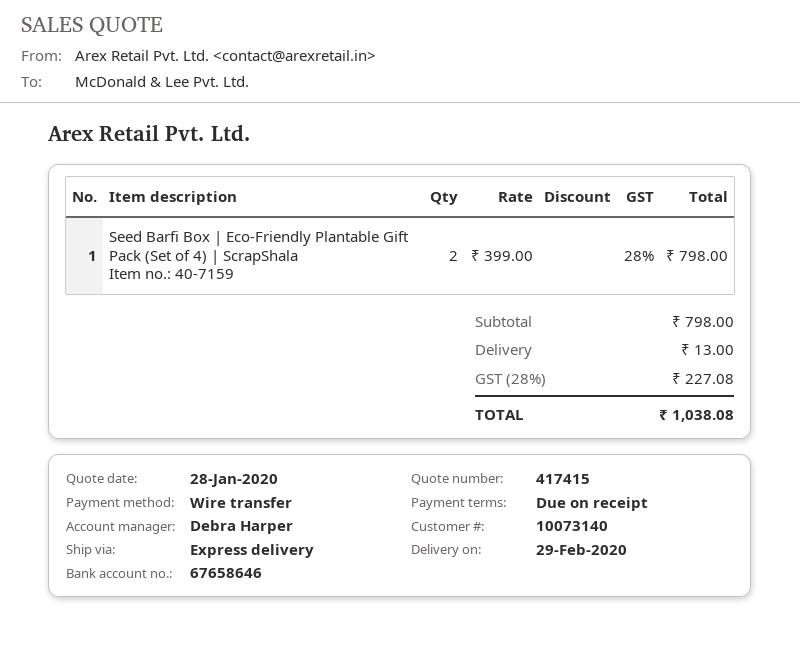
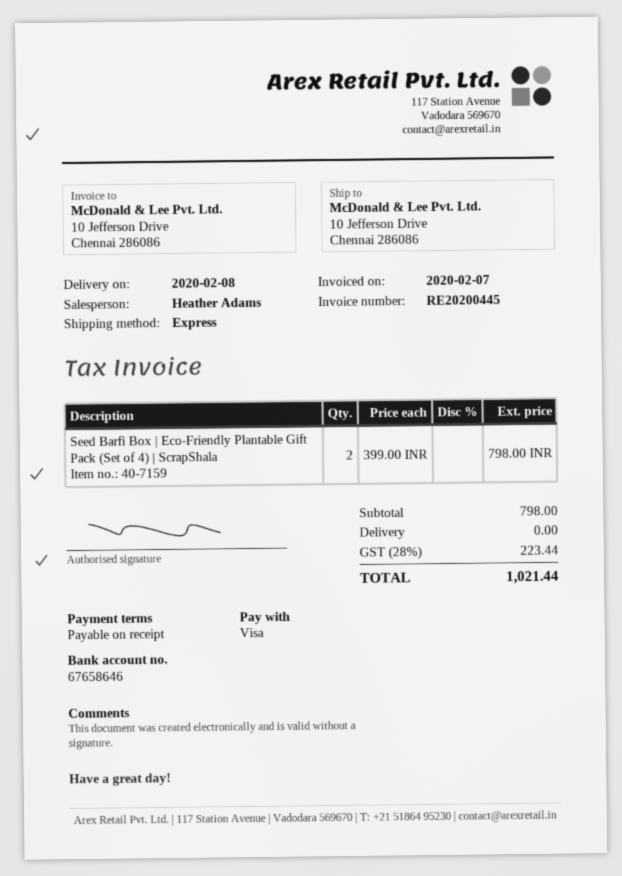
delivery date: 2020-02-29 -> 2020-02-08
sales rep: Debra Harper -> Heather Adams
payment method: bank transfer -> Visa
shipping: 13.00 -> 0.00
tax: 28% = 227.08 -> 28% = 223.44
total: 1038.08 -> 1021.44

